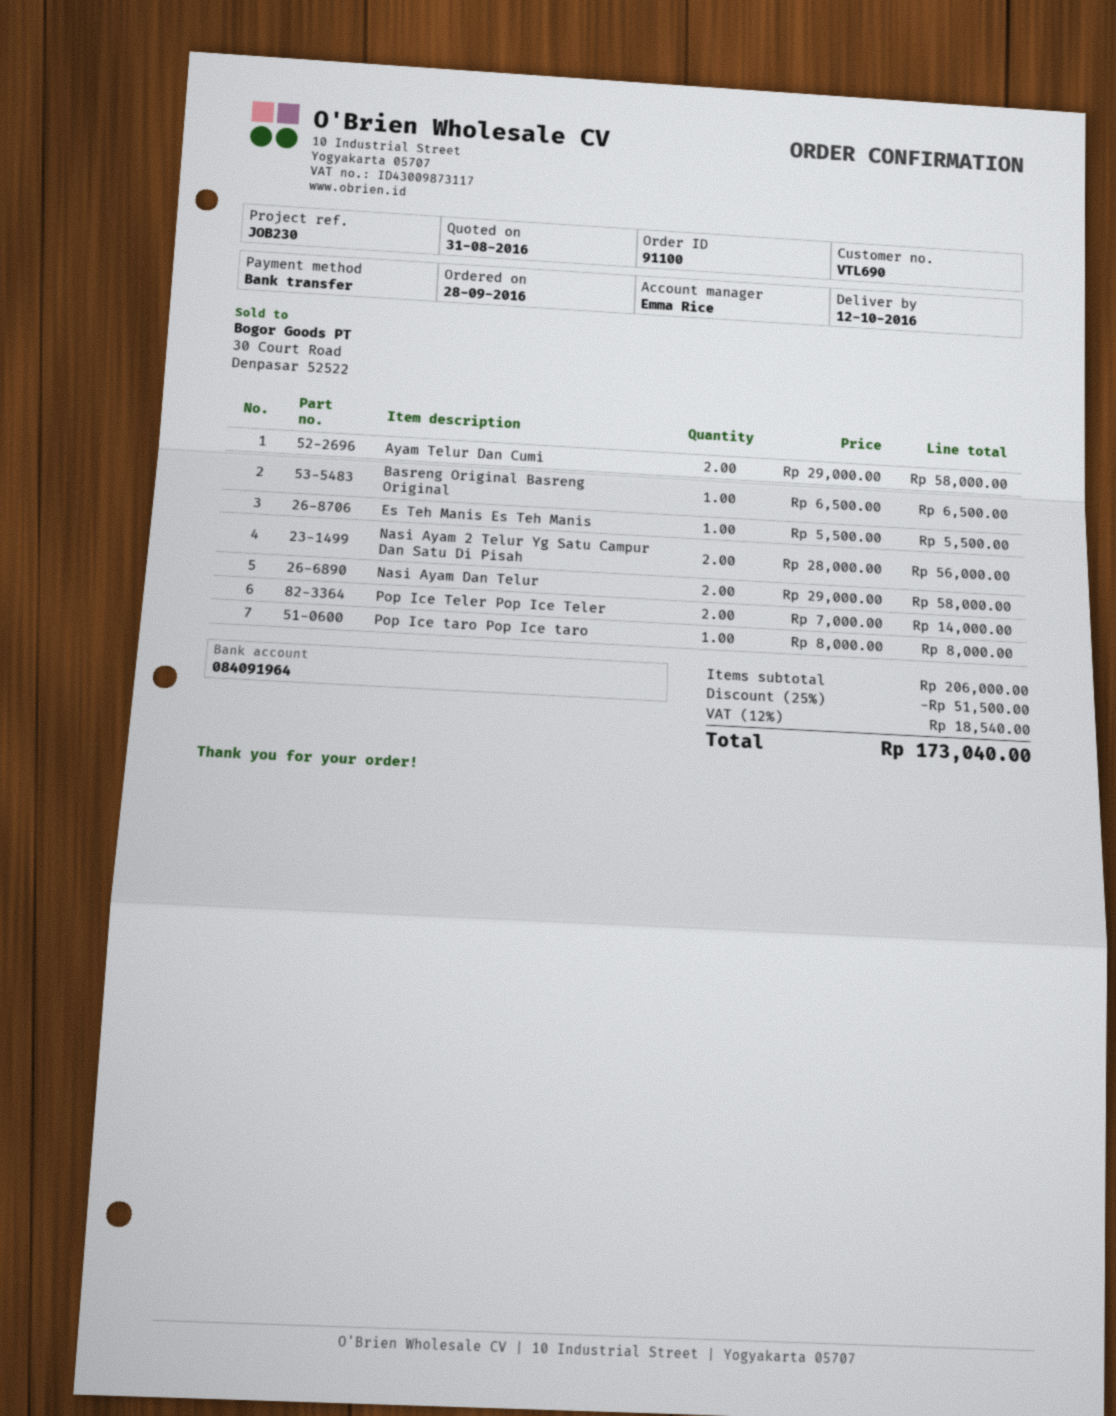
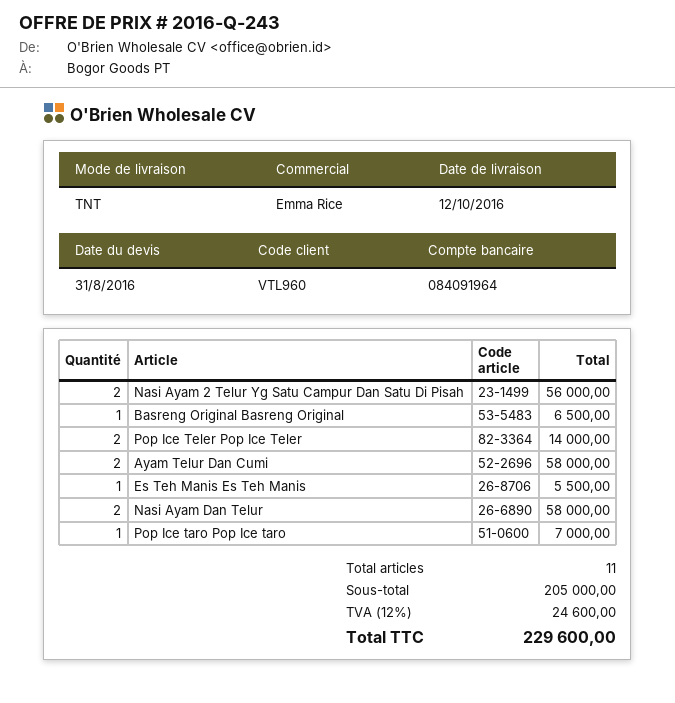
customer number: VTL690 -> VTL960
Pop Ice taro Pop Ice taro: 1 for 8000.00 -> 1 for 7000.00
subtotal: 206000.00 -> 205000.00
discount: 25% = 51500.00 -> none
tax: 12% = 18540.00 -> 12% = 24600.00
total: 173040.00 -> 229600.00

